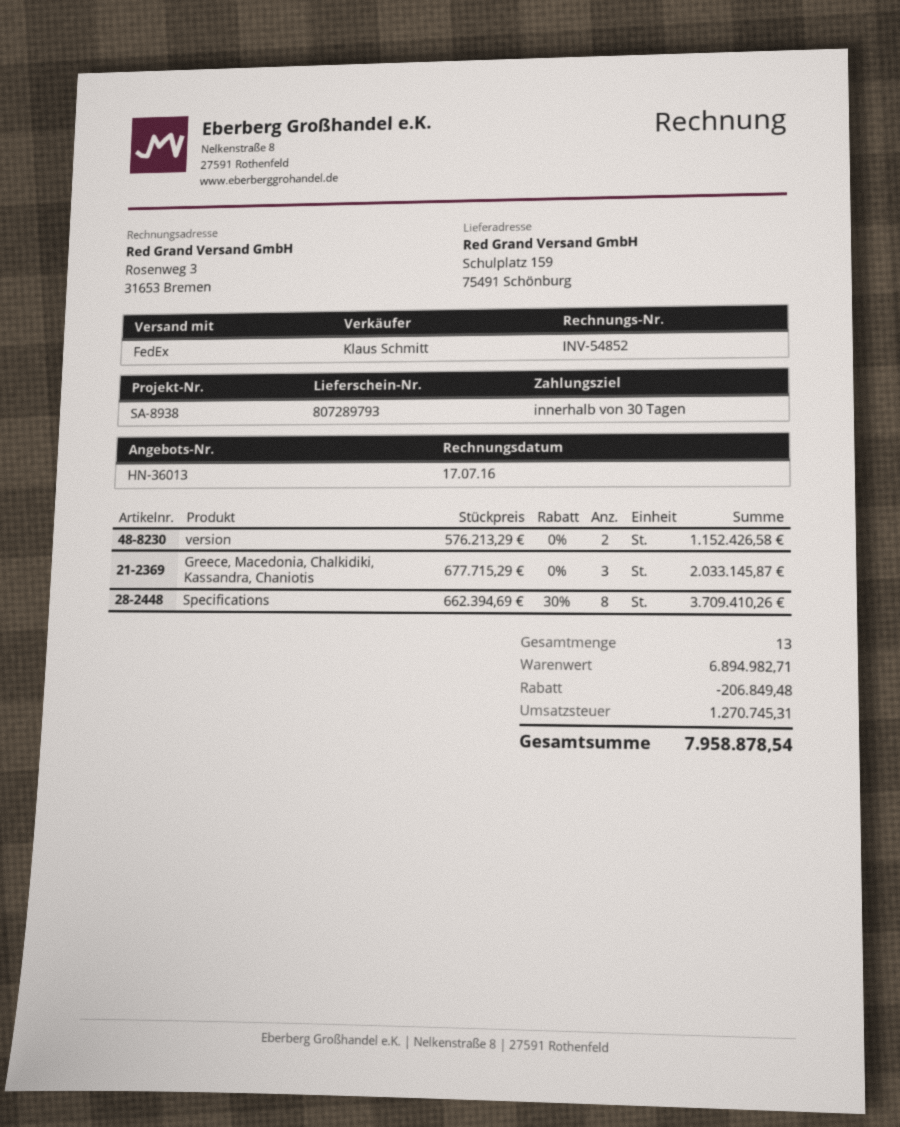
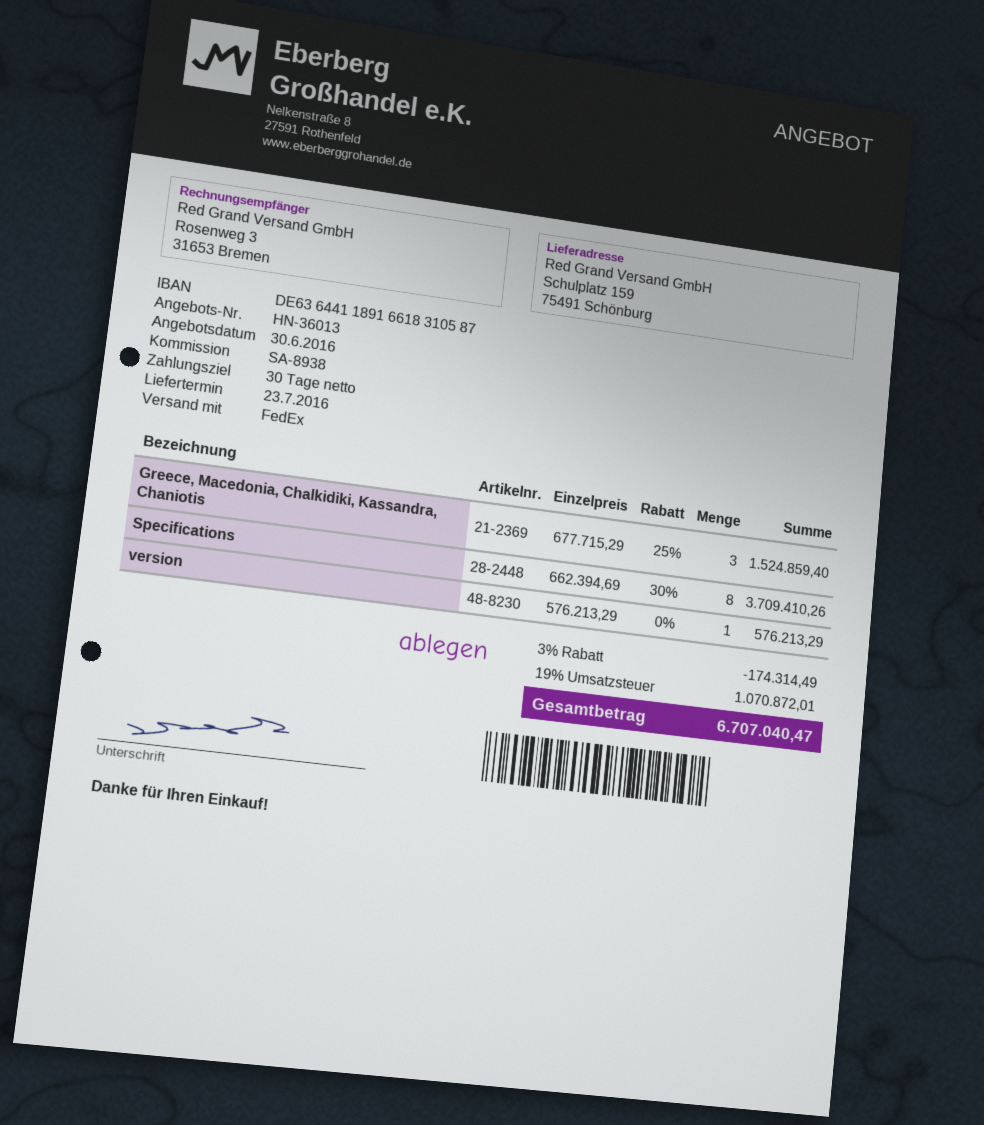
version: 2 x 576213.29 = 1152426.58 -> 1 x 576213.29 = 576213.29
Greece, Macedonia, Chalkidiki, Kassandra, Chaniotis: 3 x 677715.29 = 2033145.87 -> 3 x 677715.29 - 25% = 1524859.40
discount: 206849.48 -> 174314.49
tax: 1270745.31 -> 1070872.01
total: 7958878.54 -> 6707040.47

